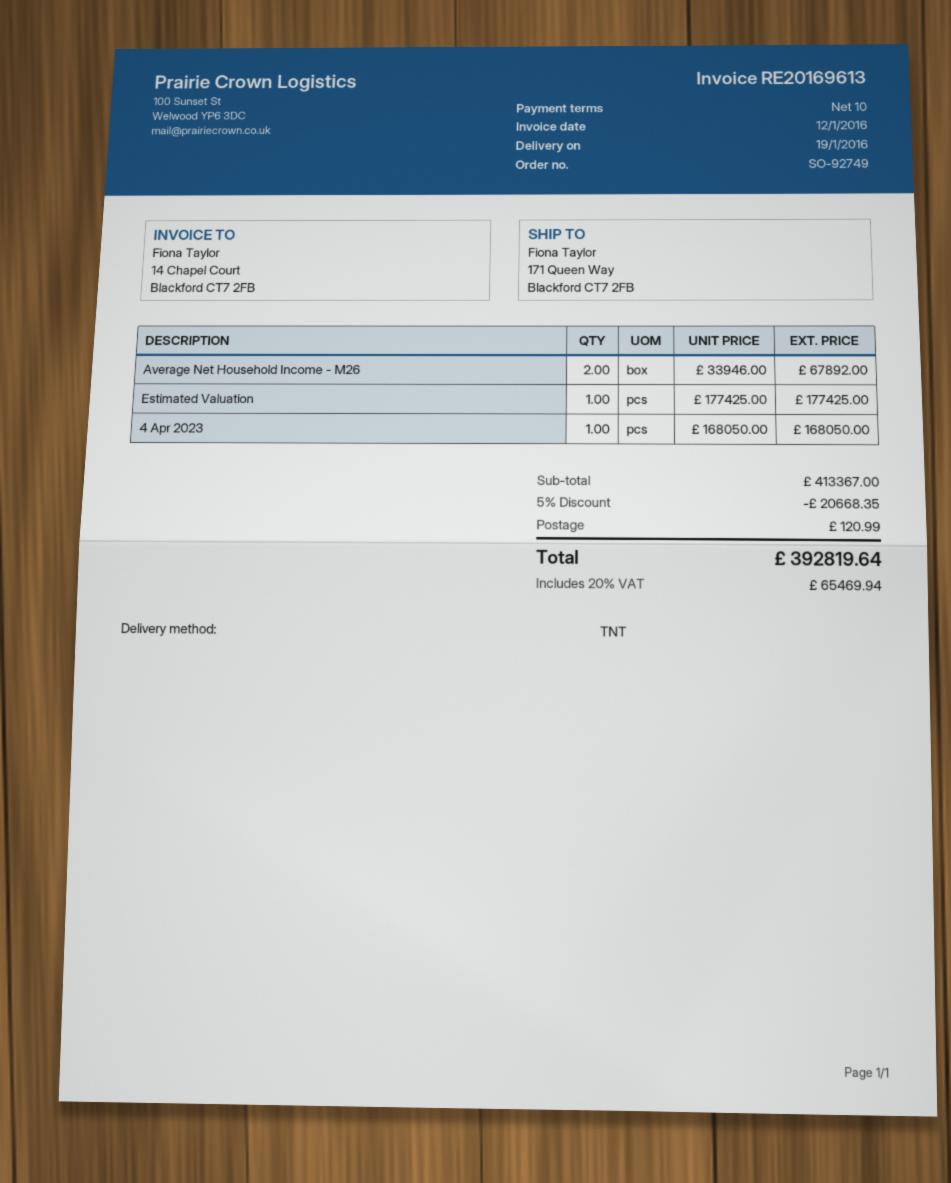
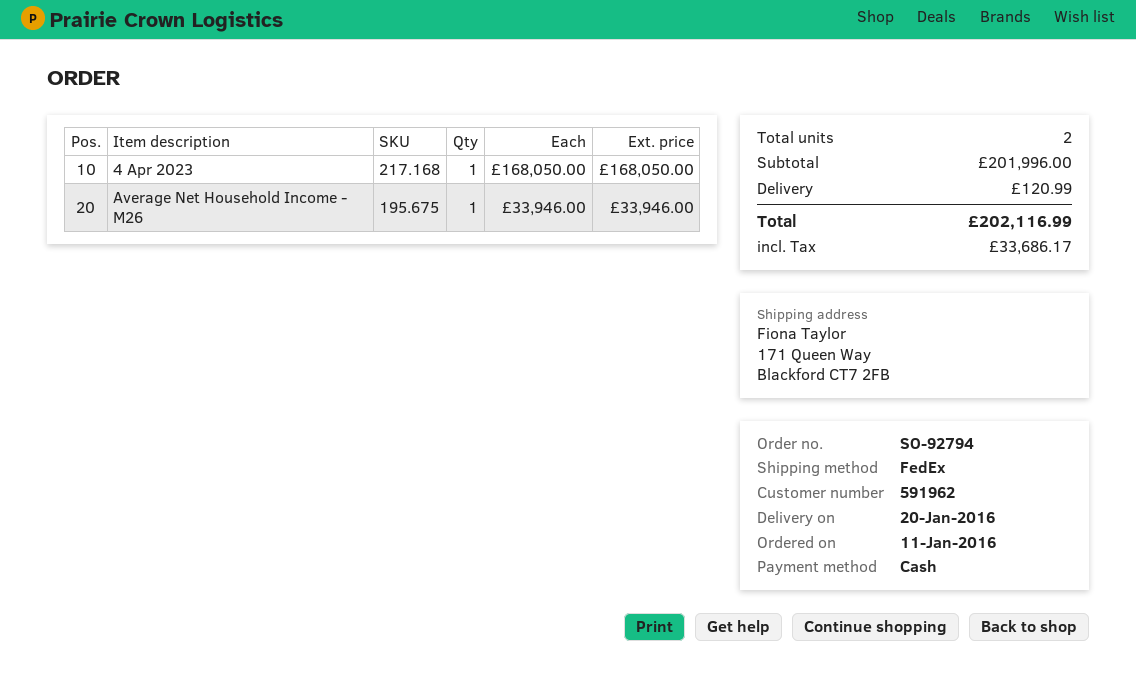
order number: SO-92749 -> SO-92794
delivery date: 2016-01-19 -> 2016-01-20
shipping method: TNT -> FedEx
Average Net Household Income - M26: 2 x 33946.00 = 67892.00 -> 1 x 33946.00 = 33946.00
Estimated Valuation: 1 x 177425.00 = 177425.00 -> none
subtotal: 413367.00 -> 201996.00
discount: 5% = 20668.35 -> none
tax: 65469.94 -> 33686.17
total: 392819.64 -> 202116.99

